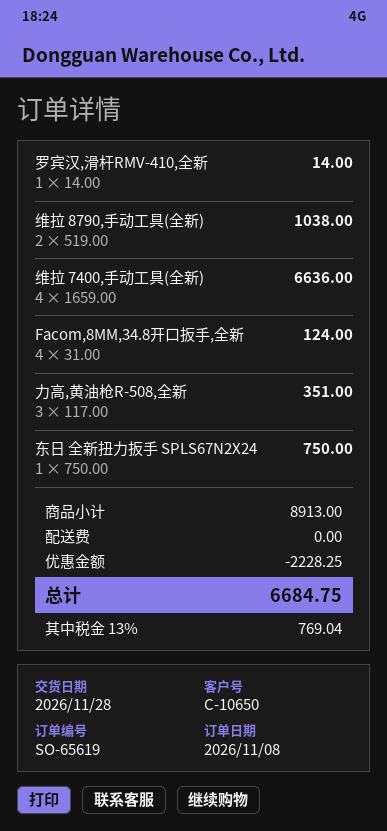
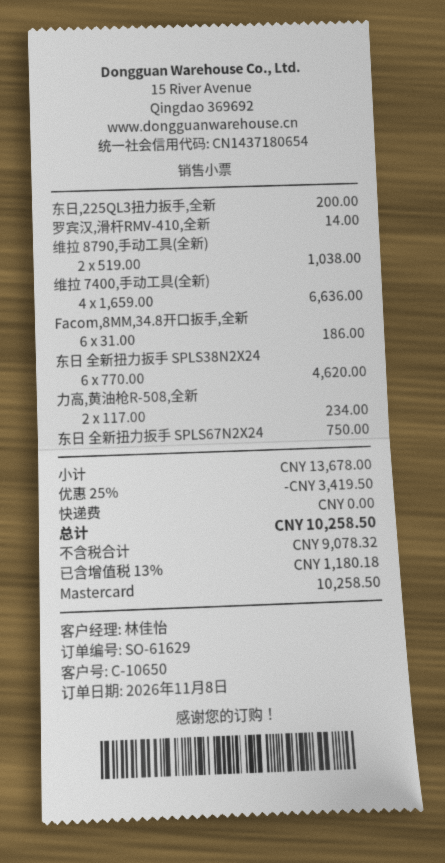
order number: SO-65619 -> SO-61629
Facom,8MM,34.8开口扳手,全新: 4 x 31.00 = 124.00 -> 6 x 31.00 = 186.00
力高,黄油枪R-508,全新: 3 x 117.00 = 351.00 -> 2 x 117.00 = 234.00
东日,225QL3扭力扳手,全新: none -> 1 x 200.00 = 200.00
东日 全新扭力扳手 SPLS38N2X24: none -> 6 x 770.00 = 4620.00
subtotal: 8913.00 -> 13678.00
discount: 2228.25 -> 3419.50
tax: 13% = 769.04 -> 13% = 1180.18
total: 6684.75 -> 10258.50

